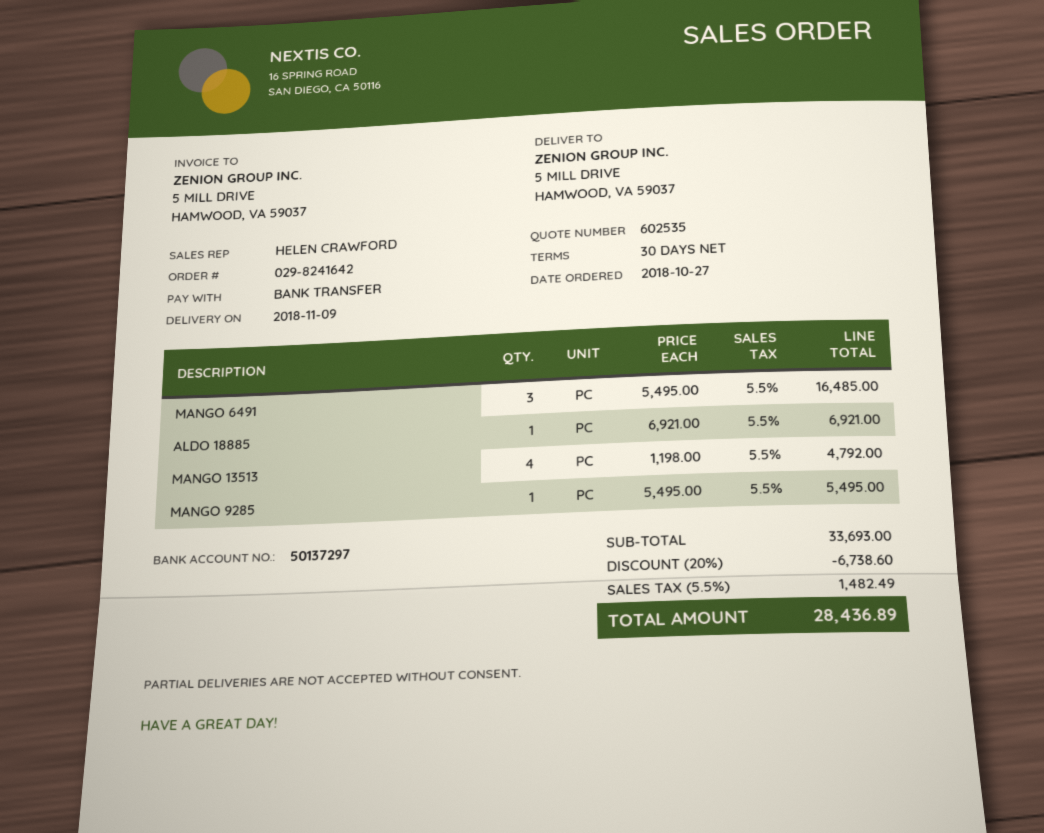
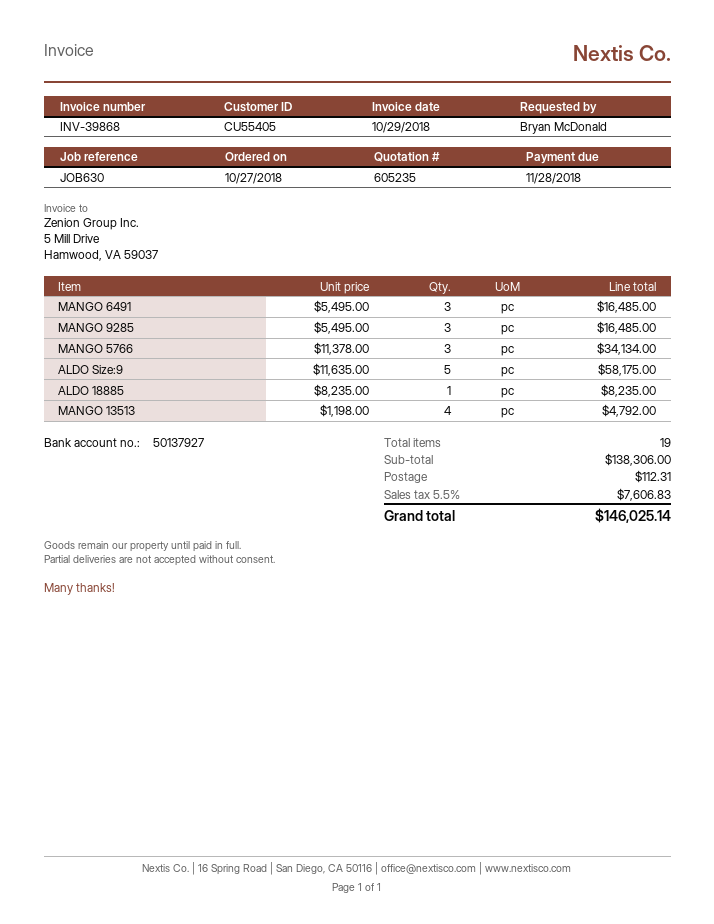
quote number: 602535 -> 605235
bank account: 50137297 -> 50137927
ALDO 18885: 1 x 6921.00 = 6921.00 -> 1 x 8235.00 = 8235.00
MANGO 9285: 1 x 5495.00 = 5495.00 -> 3 x 5495.00 = 16485.00
MANGO 5766: none -> 3 x 11378.00 = 34134.00
ALDO Size:9: none -> 5 x 11635.00 = 58175.00
subtotal: 33693.00 -> 138306.00
discount: 20% = 6738.60 -> none
shipping: none -> 112.31
tax: 5.5% = 1482.49 -> 5.5% = 7606.83
total: 28436.89 -> 146025.14

